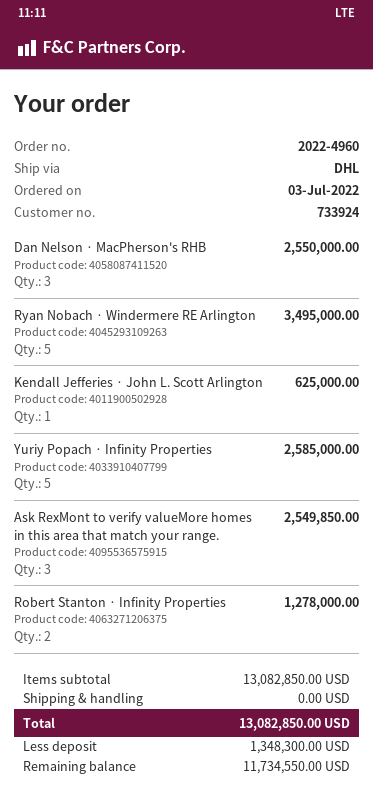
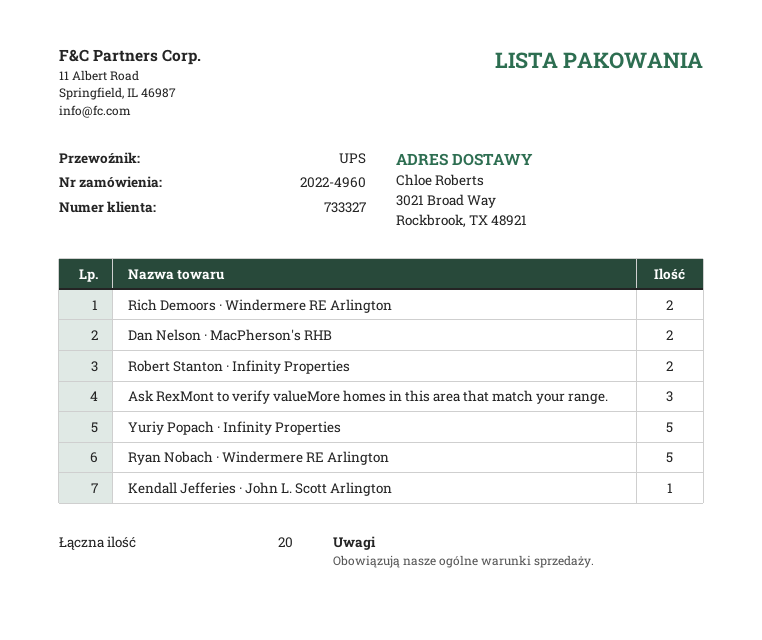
customer number: 733924 -> 733327
shipping method: DHL -> UPS
Dan Nelson · MacPherson's RHB: 3 -> 2
Rich Demoors · Windermere RE Arlington: none -> 2

